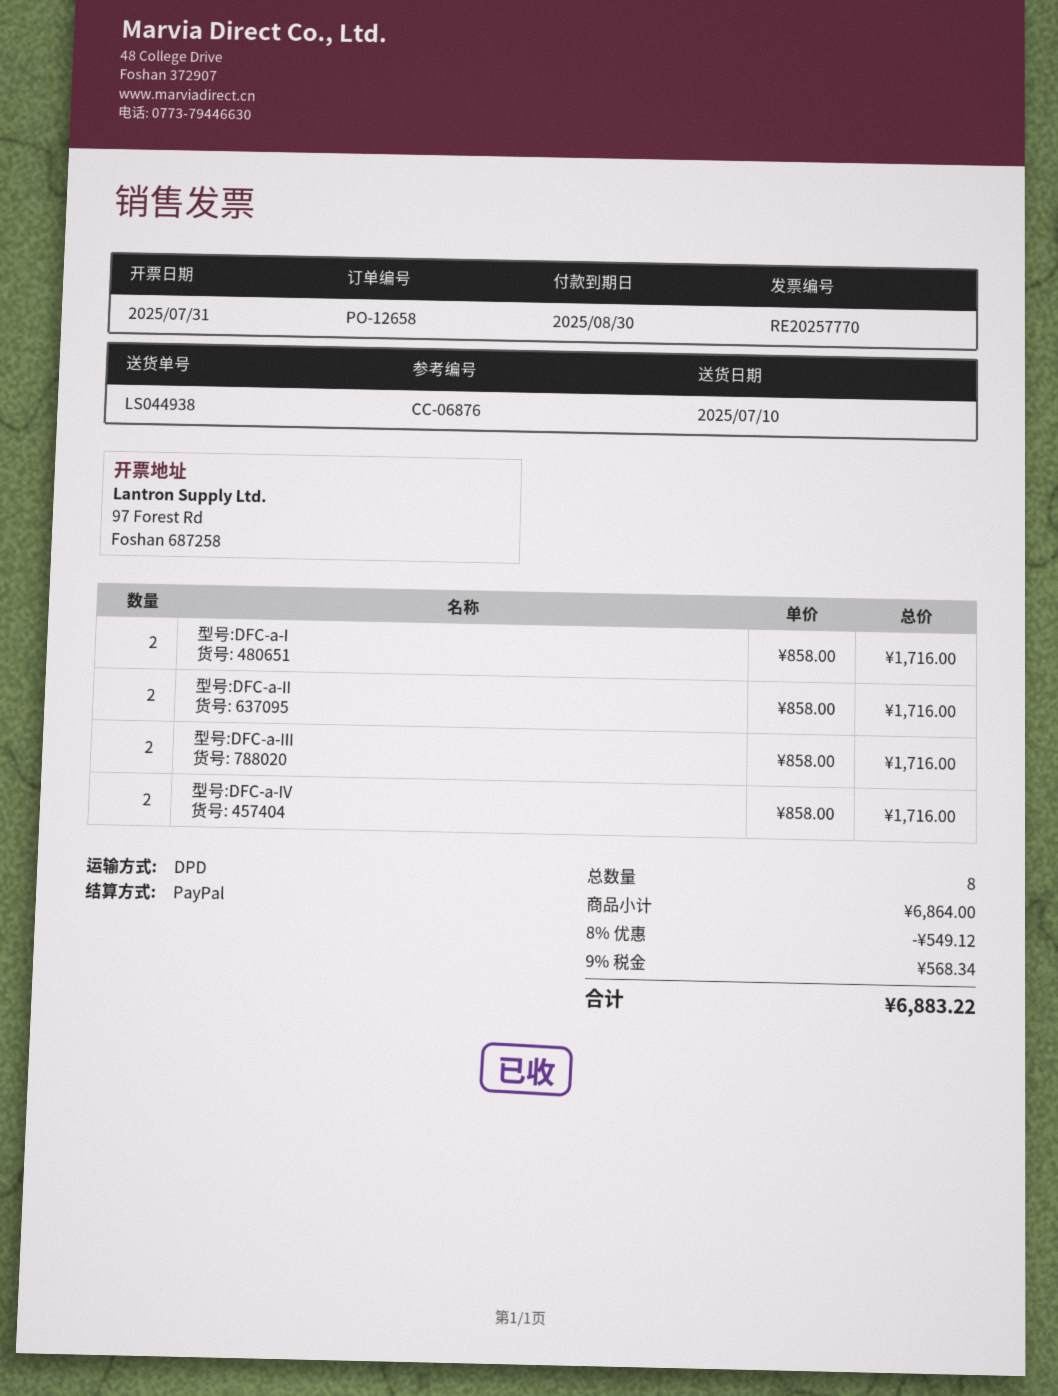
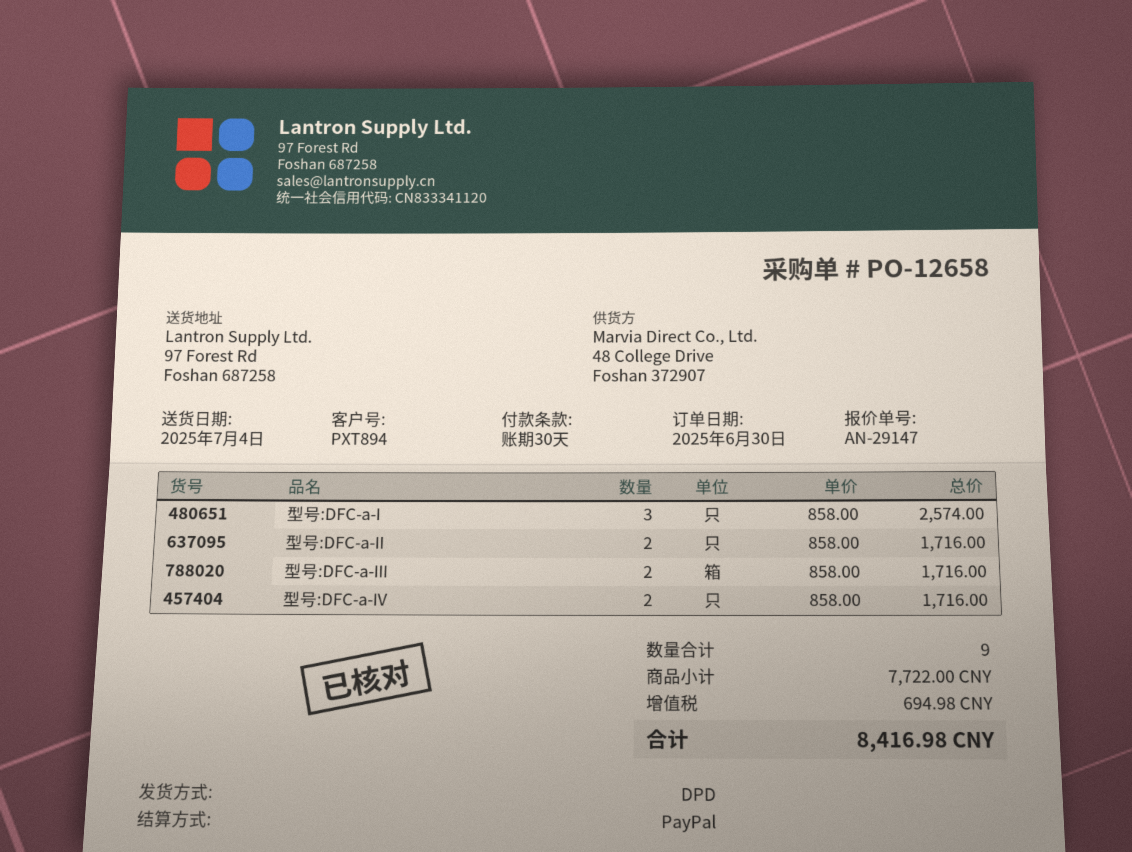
delivery date: 2025-07-10 -> 2025-07-04
型号:DFC-a-I: 2 x 858.00 = 1716.00 -> 3 x 858.00 = 2574.00
total quantity: 8 -> 9
subtotal: 6864.00 -> 7722.00
discount: 8% = 549.12 -> none
tax: 568.34 -> 694.98
total: 6883.22 -> 8416.98

